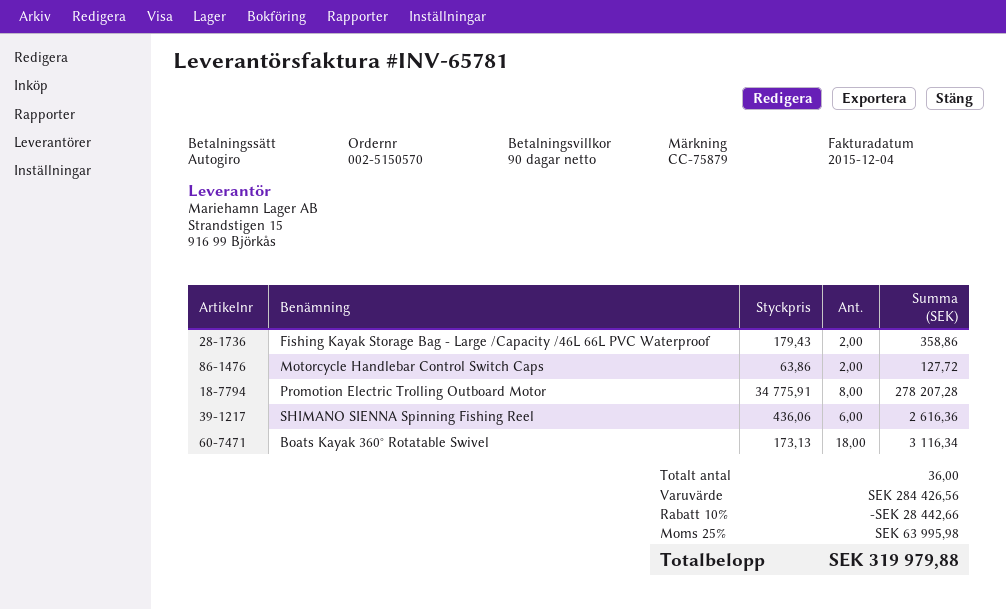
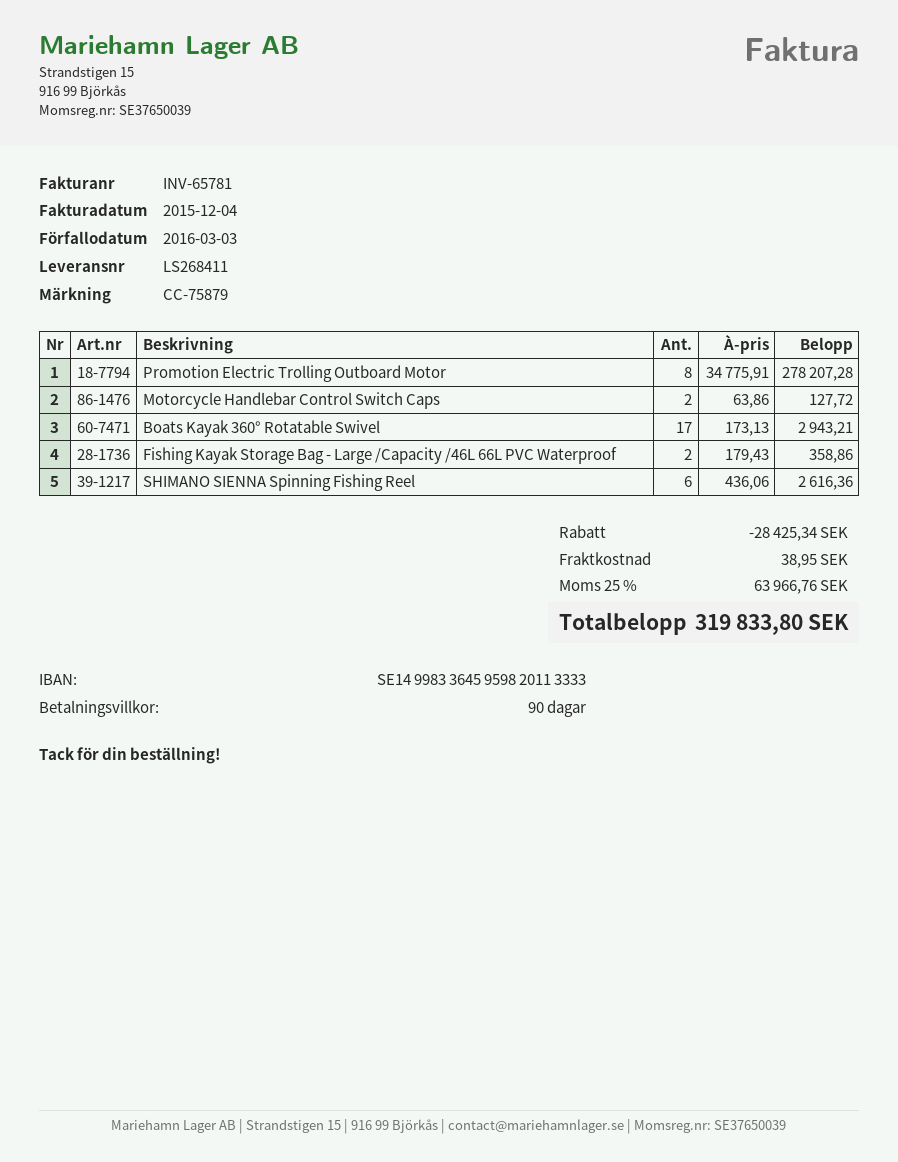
Boats Kayak 360° Rotatable Swivel: 18 x 173.13 = 3116.34 -> 17 x 173.13 = 2943.21
discount: 28442.66 -> 28425.34
shipping: none -> 38.95
tax: 25% = 63995.98 -> 25% = 63966.76
total: 319979.88 -> 319833.80

